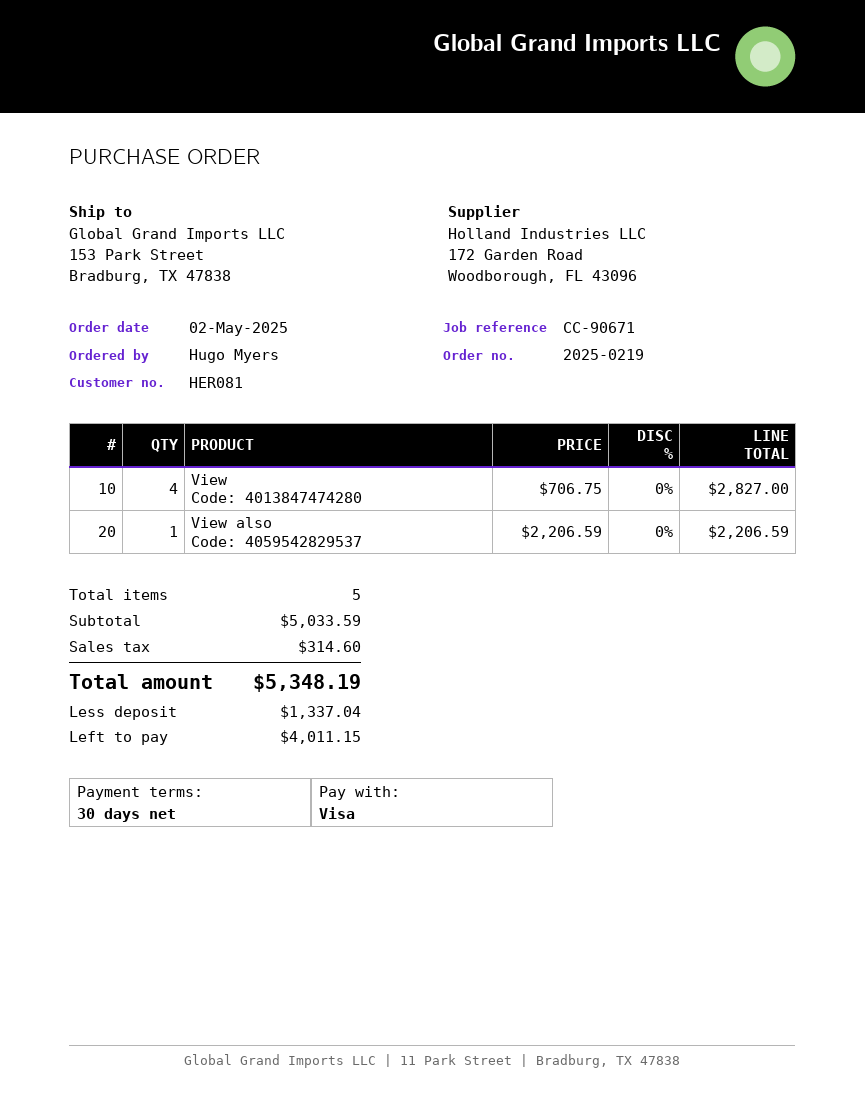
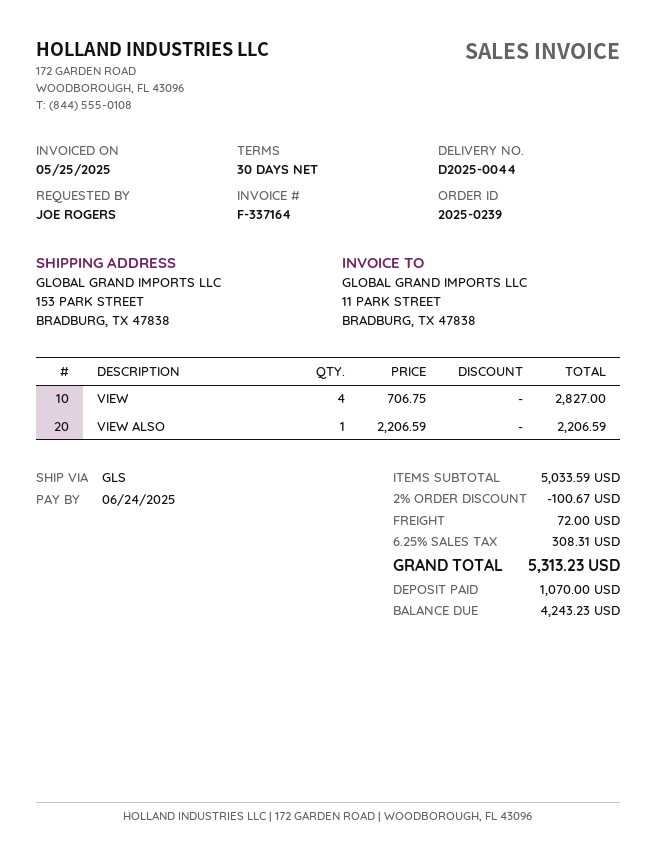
order number: 2025-0219 -> 2025-0239
ordered by: Hugo Myers -> JOE ROGERS
discount: none -> 2% = 100.67
shipping: none -> 72.00
tax: 314.60 -> 308.31
total: 5348.19 -> 5313.23
deposit: 1337.04 -> 1070.00
balance: 4011.15 -> 4243.23

